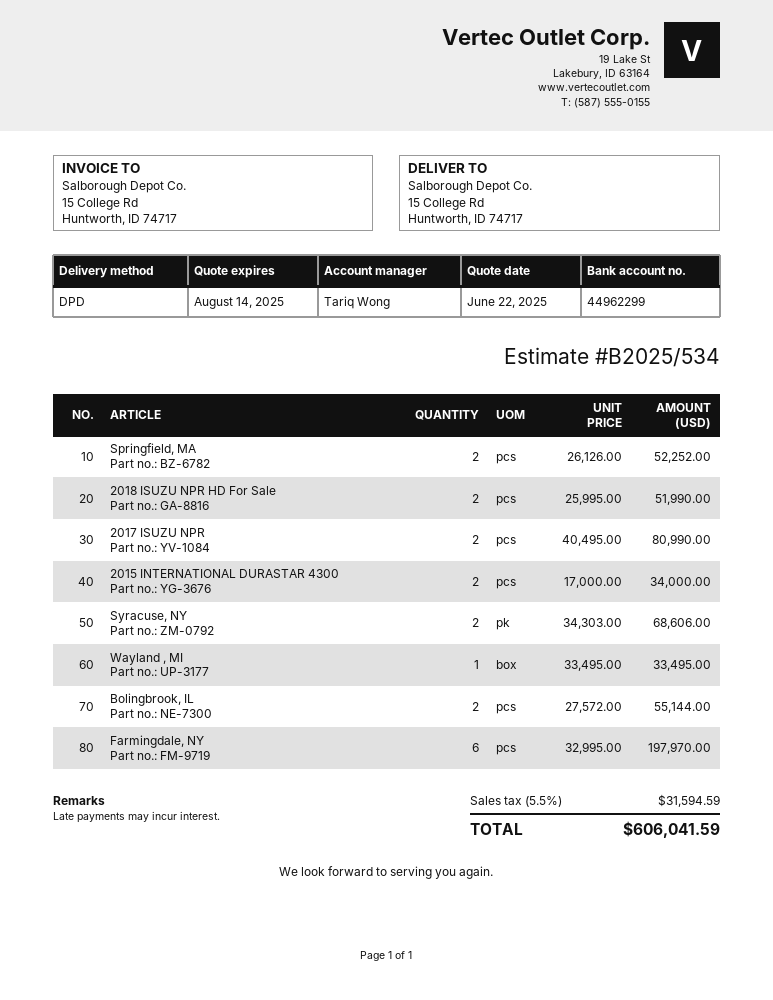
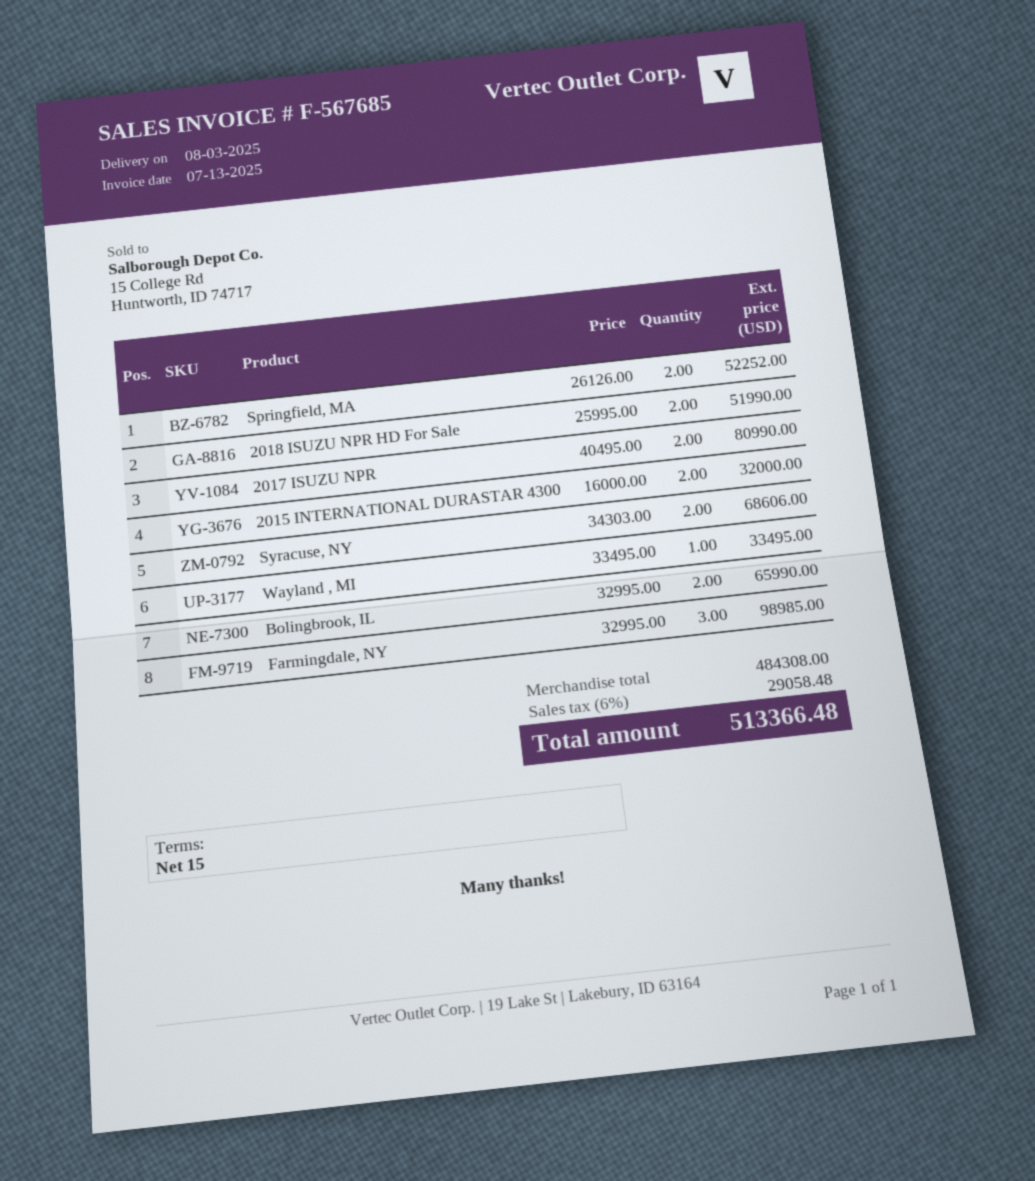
2015 INTERNATIONAL DURASTAR 4300: 2 x 17000.00 = 34000.00 -> 2 x 16000.00 = 32000.00
Bolingbrook, IL: 2 x 27572.00 = 55144.00 -> 2 x 32995.00 = 65990.00
Farmingdale, NY: 6 x 32995.00 = 197970.00 -> 3 x 32995.00 = 98985.00
tax: 5.5% = 31594.59 -> 6% = 29058.48
total: 606041.59 -> 513366.48

